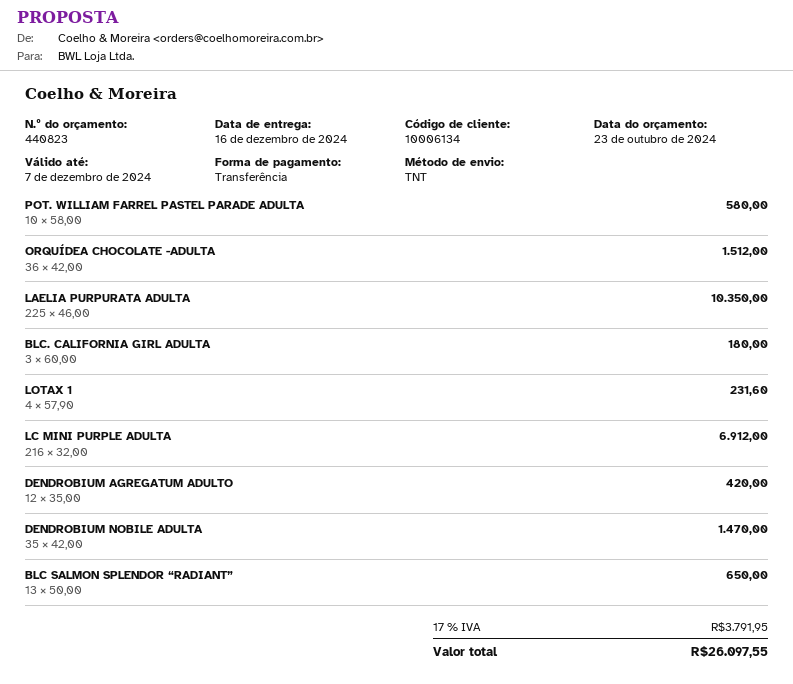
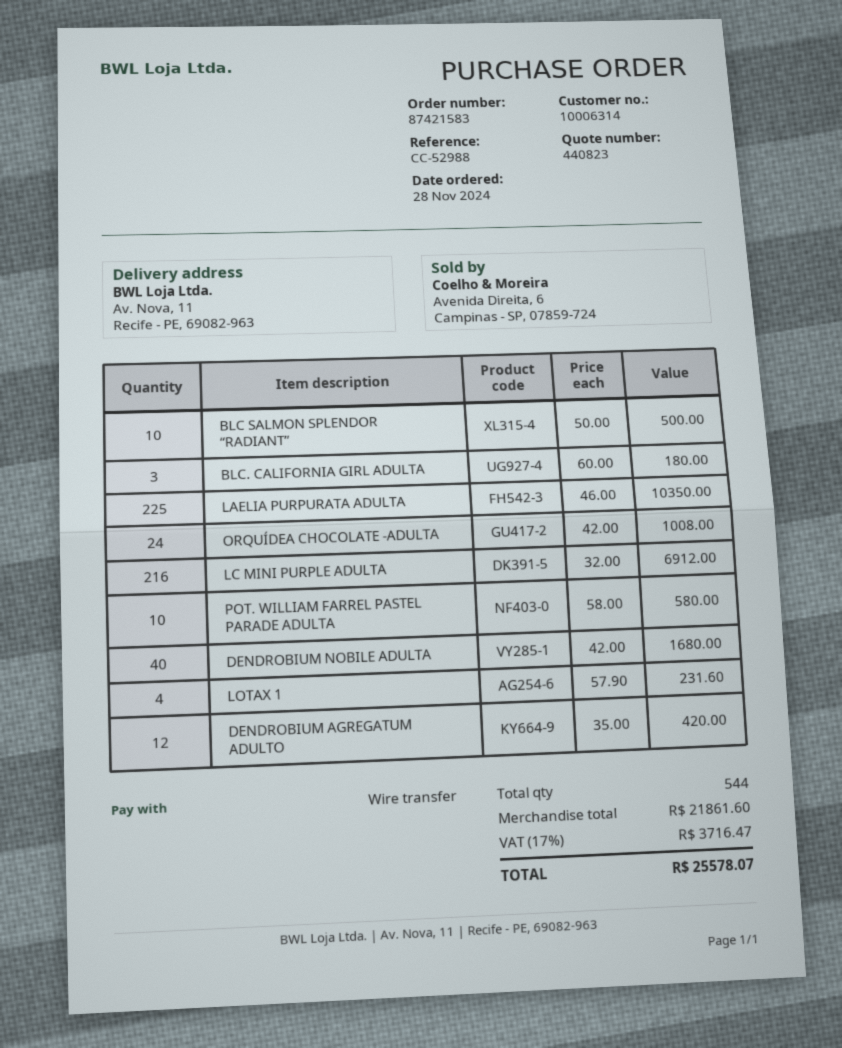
customer number: 10006134 -> 10006314
ORQUÍDEA CHOCOLATE -ADULTA: 36 x 42.00 = 1512.00 -> 24 x 42.00 = 1008.00
DENDROBIUM NOBILE ADULTA: 35 x 42.00 = 1470.00 -> 40 x 42.00 = 1680.00
BLC SALMON SPLENDOR “RADIANT”: 13 x 50.00 = 650.00 -> 10 x 50.00 = 500.00
tax: 17% = 3791.95 -> 17% = 3716.47
total: 26097.55 -> 25578.07

